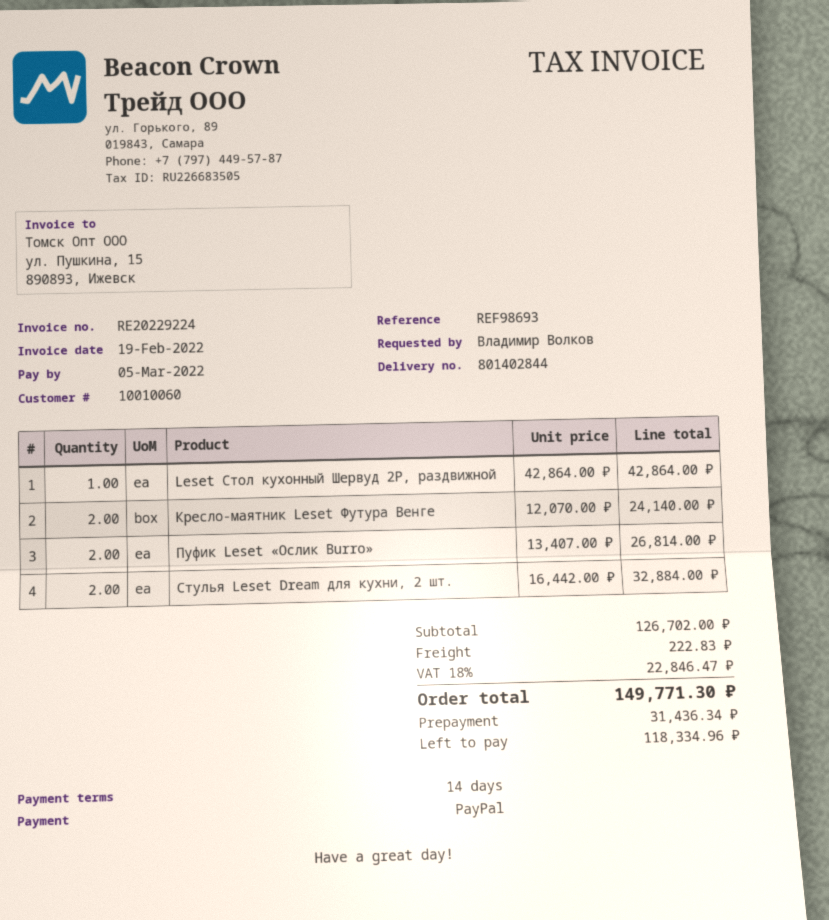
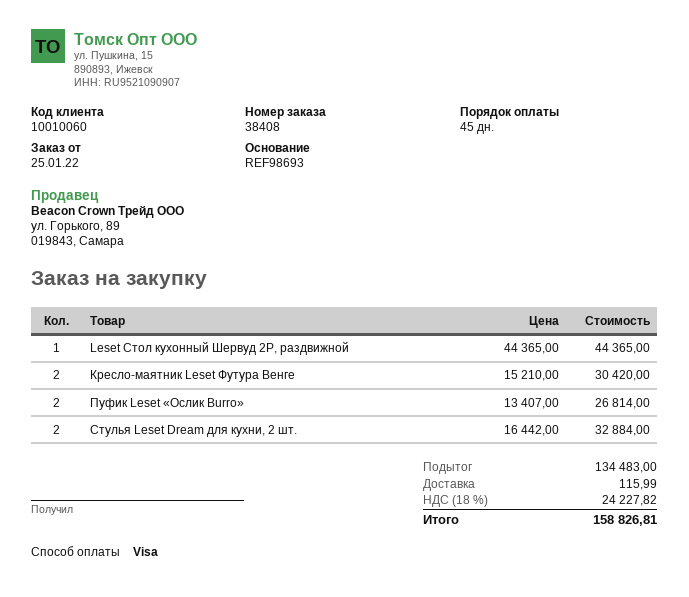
payment terms: 14 days -> 45 days
payment method: PayPal -> Visa
Leset Стол кухонный Шервуд 2Р, раздвижной: 1 x 42864.00 = 42864.00 -> 1 x 44365.00 = 44365.00
Кресло-маятник Leset Футура Венге: 2 x 12070.00 = 24140.00 -> 2 x 15210.00 = 30420.00
subtotal: 126702.00 -> 134483.00
shipping: 222.83 -> 115.99
tax: 18% = 22846.47 -> 18% = 24227.82
total: 149771.30 -> 158826.81

